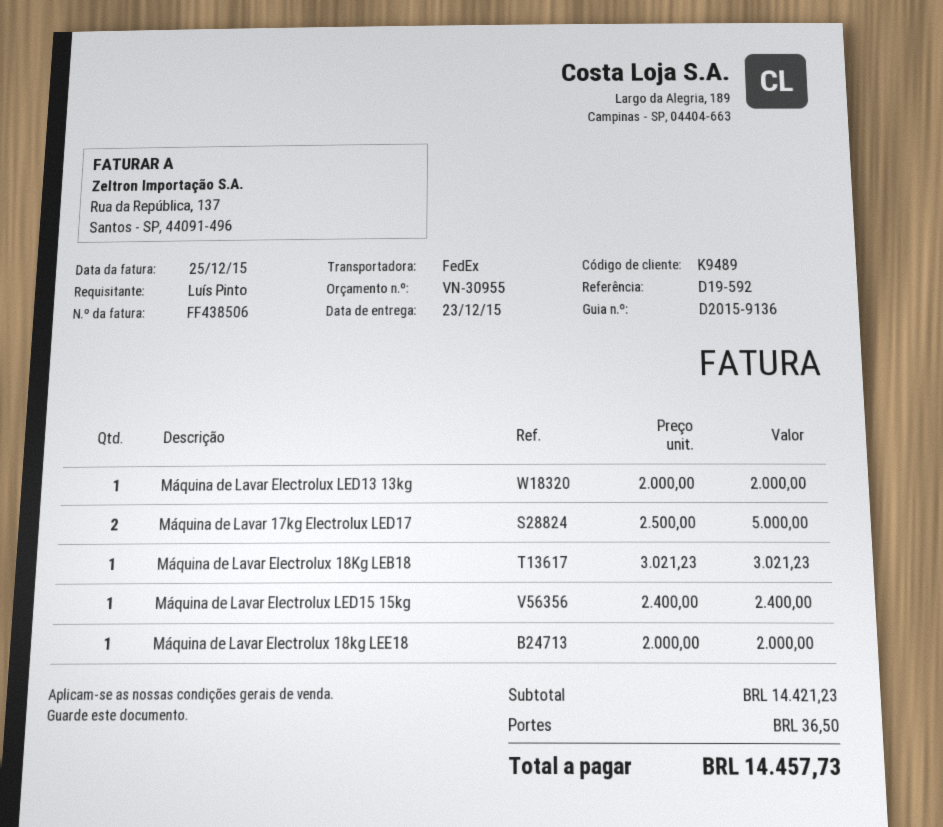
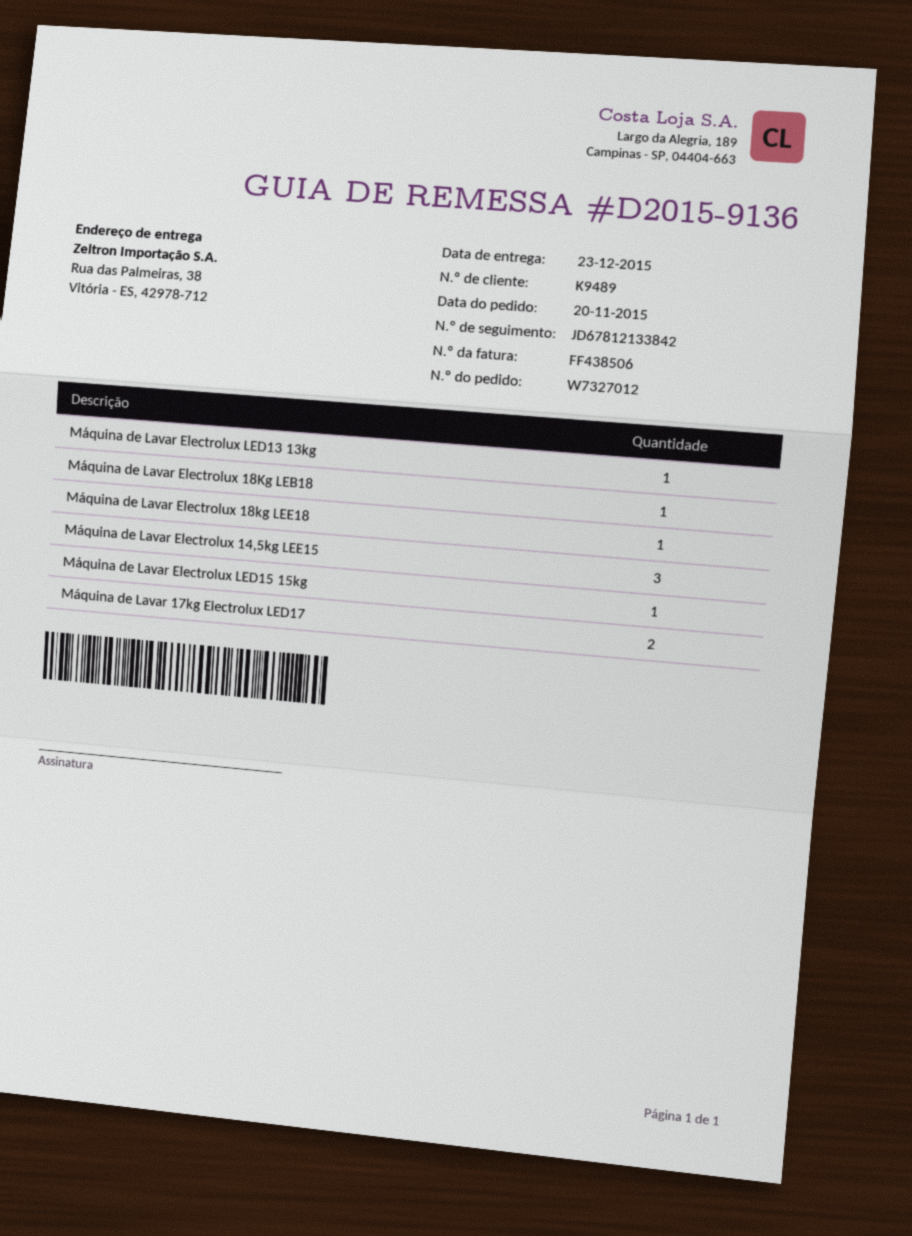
Máquina de Lavar Electrolux 14,5kg LEE15: none -> 3

